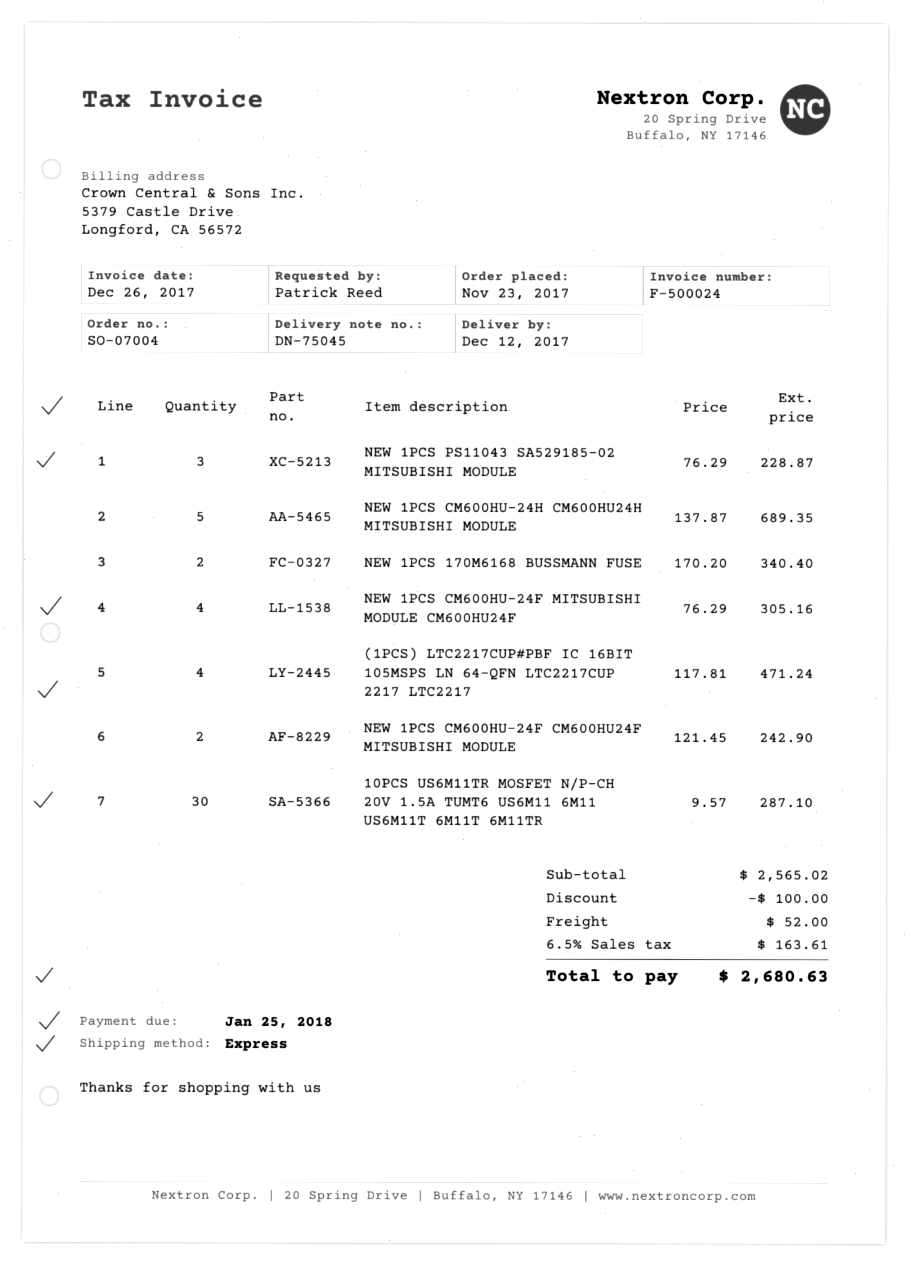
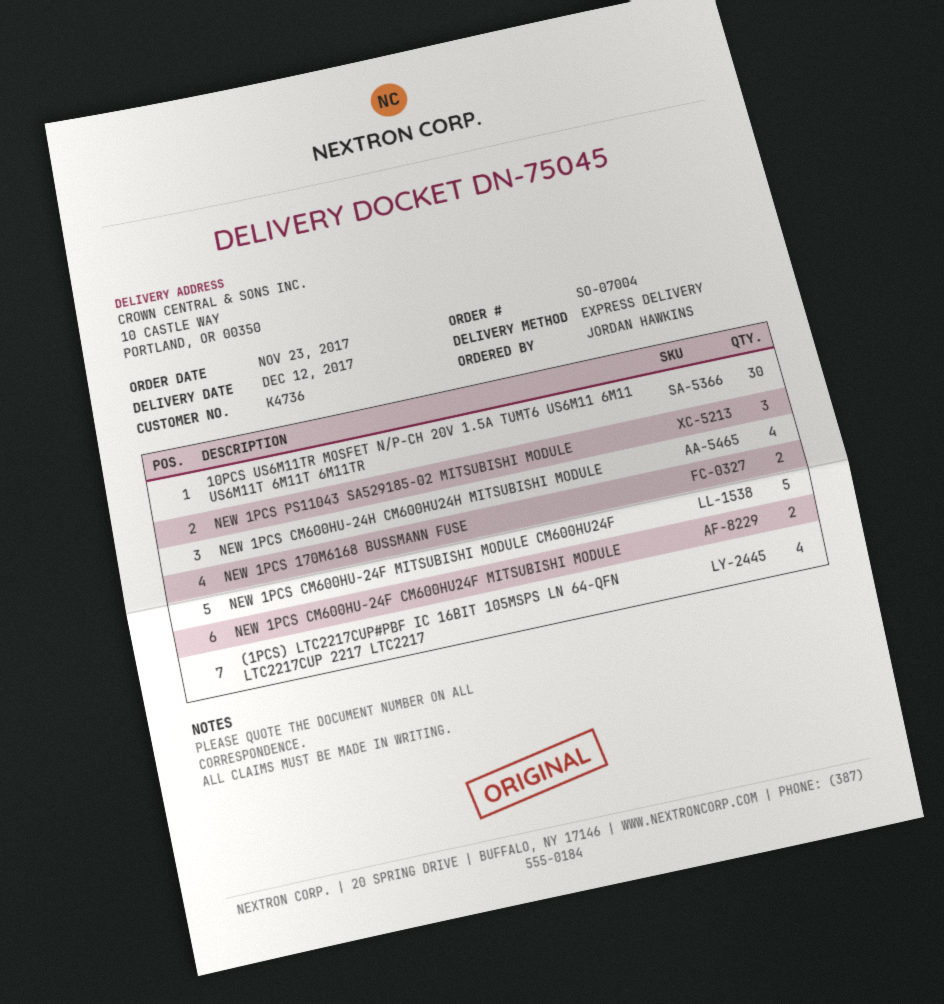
ordered by: Patrick Reed -> JORDAN HAWKINS
NEW 1PCS CM600HU-24H CM600HU24H MITSUBISHI MODULE: 5 -> 4
NEW 1PCS CM600HU-24F MITSUBISHI MODULE CM600HU24F: 4 -> 5

